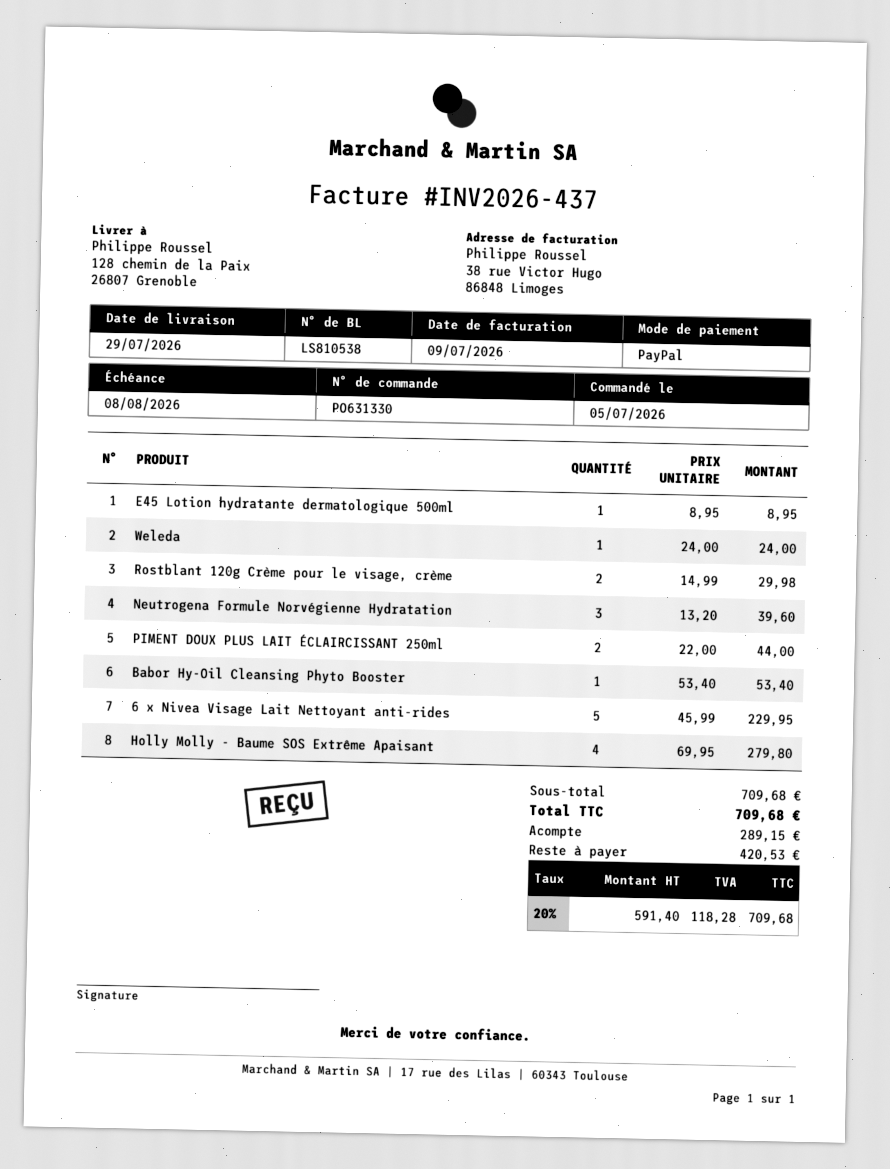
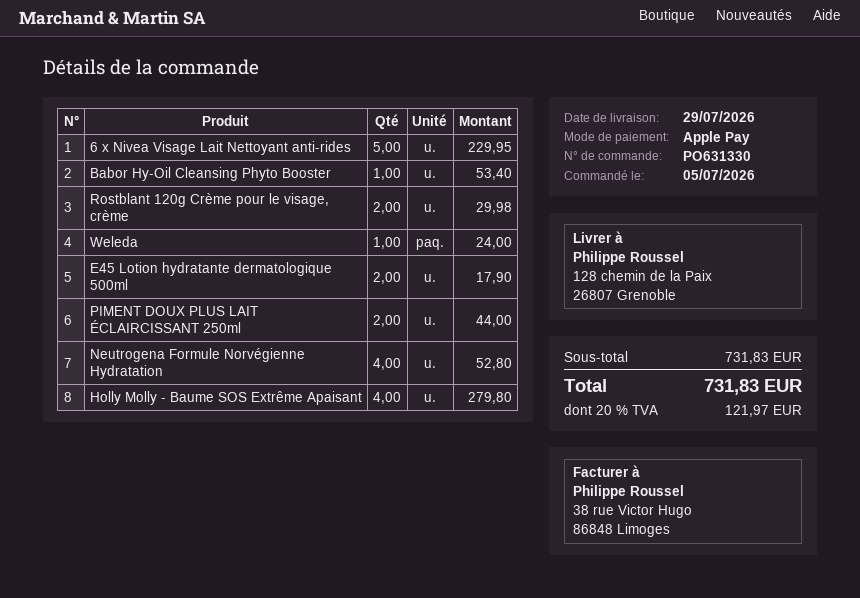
payment method: PayPal -> Apple Pay
E45 Lotion hydratante dermatologique 500ml: 1 for 8.95 -> 2 for 17.90
Neutrogena Formule Norvégienne Hydratation: 3 for 39.60 -> 4 for 52.80
subtotal: 709.68 -> 731.83
tax: 20% = 118.28 -> 20% = 121.97
total: 709.68 -> 731.83

